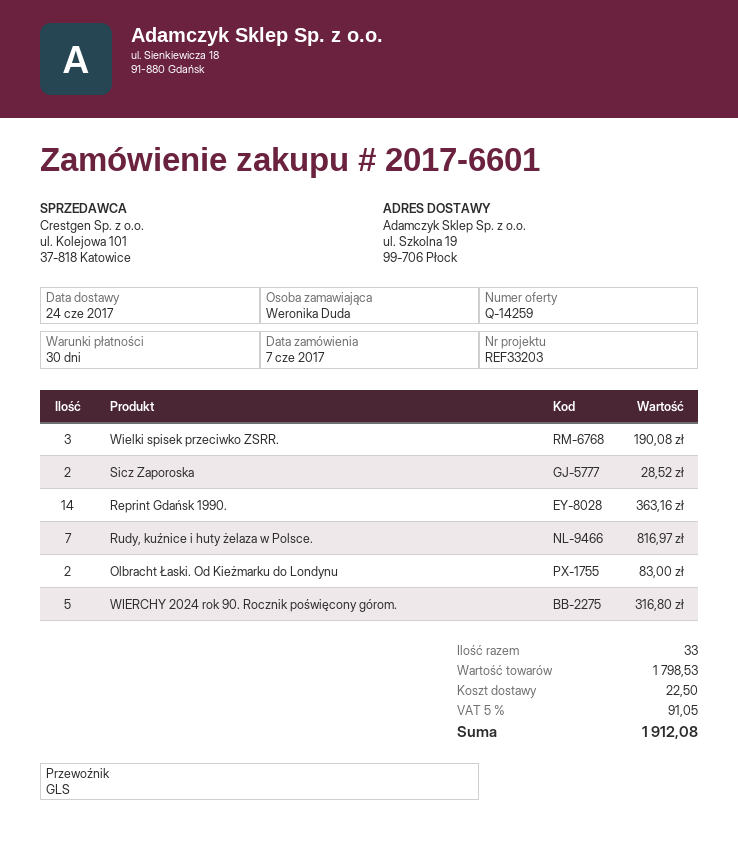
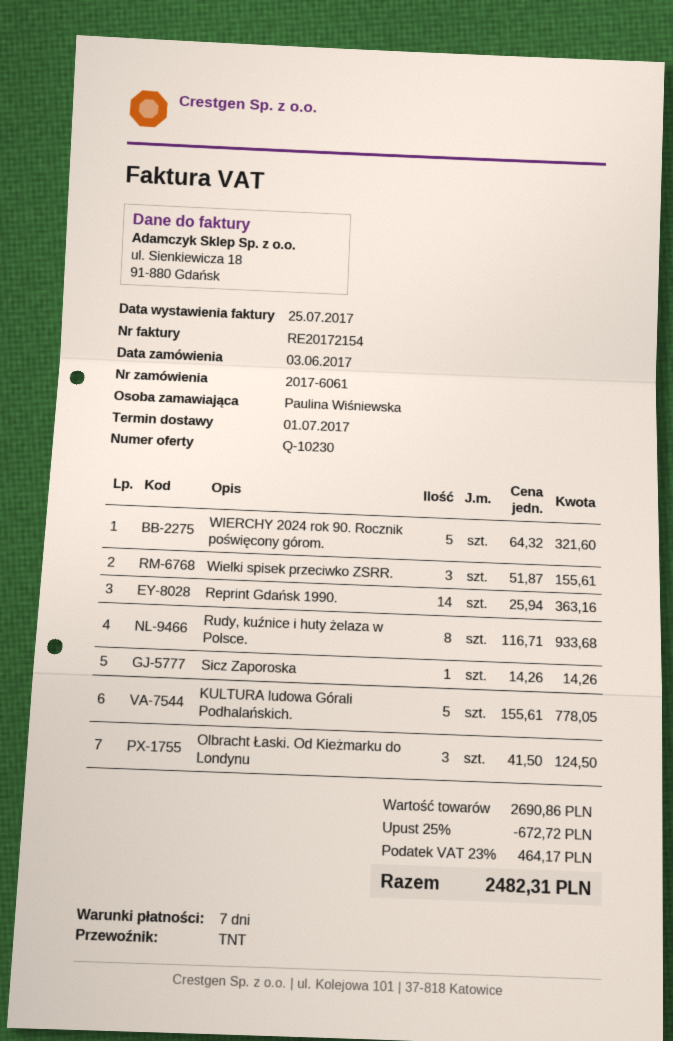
quote number: Q-14259 -> Q-10230
order number: 2017-6601 -> 2017-6061
order date: 2017-06-07 -> 2017-06-03
delivery date: 2017-06-24 -> 2017-07-01
payment terms: 30 days -> 7 days
ordered by: Weronika Duda -> Paulina Wiśniewska
shipping method: GLS -> TNT
Wielki spisek przeciwko ZSRR.: 3 for 190.08 -> 3 for 155.61
Sicz Zaporoska: 2 for 28.52 -> 1 for 14.26
Rudy, kuźnice i huty żelaza w Polsce.: 7 for 816.97 -> 8 for 933.68
Olbracht Łaski. Od Kieżmarku do Londynu: 2 for 83.00 -> 3 for 124.50
WIERCHY 2024 rok 90. Rocznik poświęcony górom.: 5 for 316.80 -> 5 for 321.60
KULTURA ludowa Górali Podhalańskich.: none -> 5 for 778.05
subtotal: 1798.53 -> 2690.86
discount: none -> 25% = 672.72
shipping: 22.50 -> none
tax: 5% = 91.05 -> 23% = 464.17
total: 1912.08 -> 2482.31

